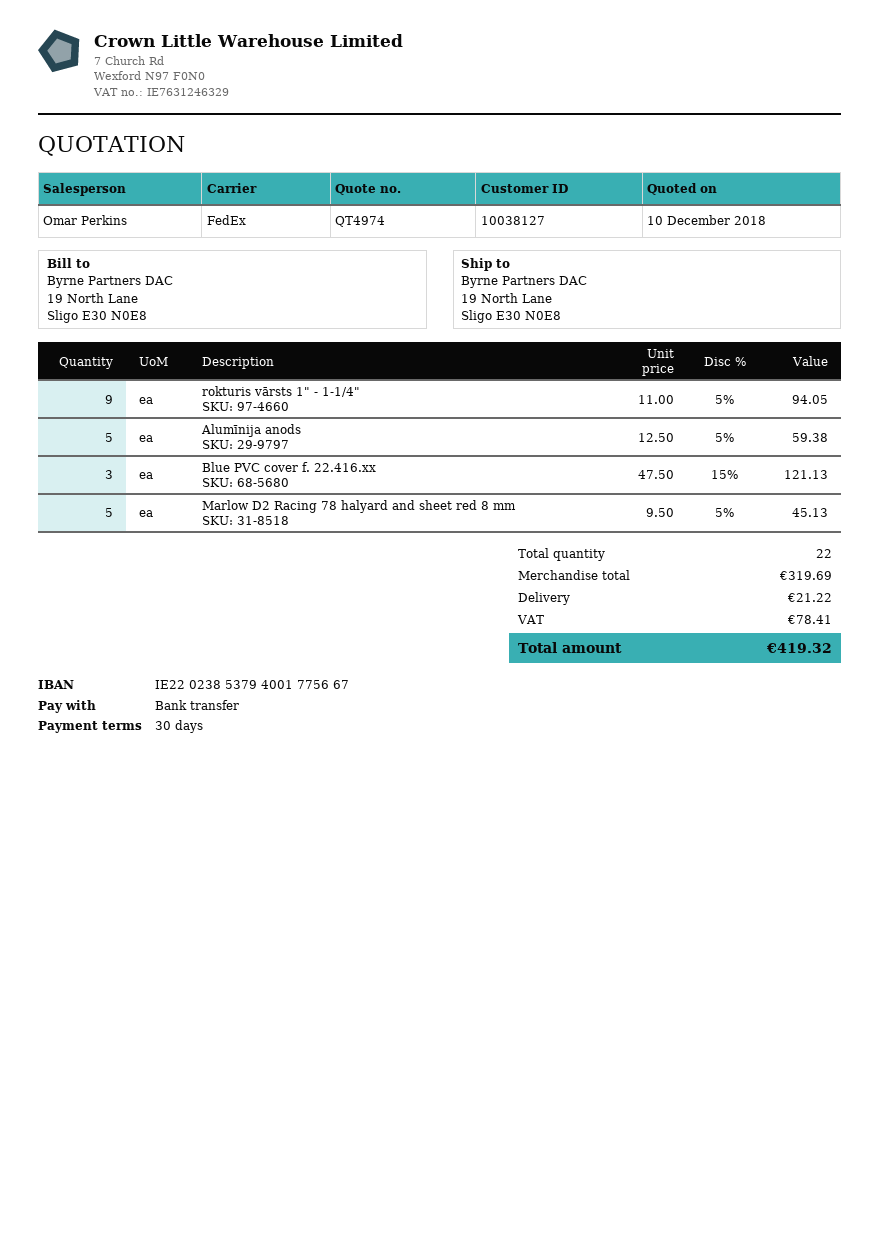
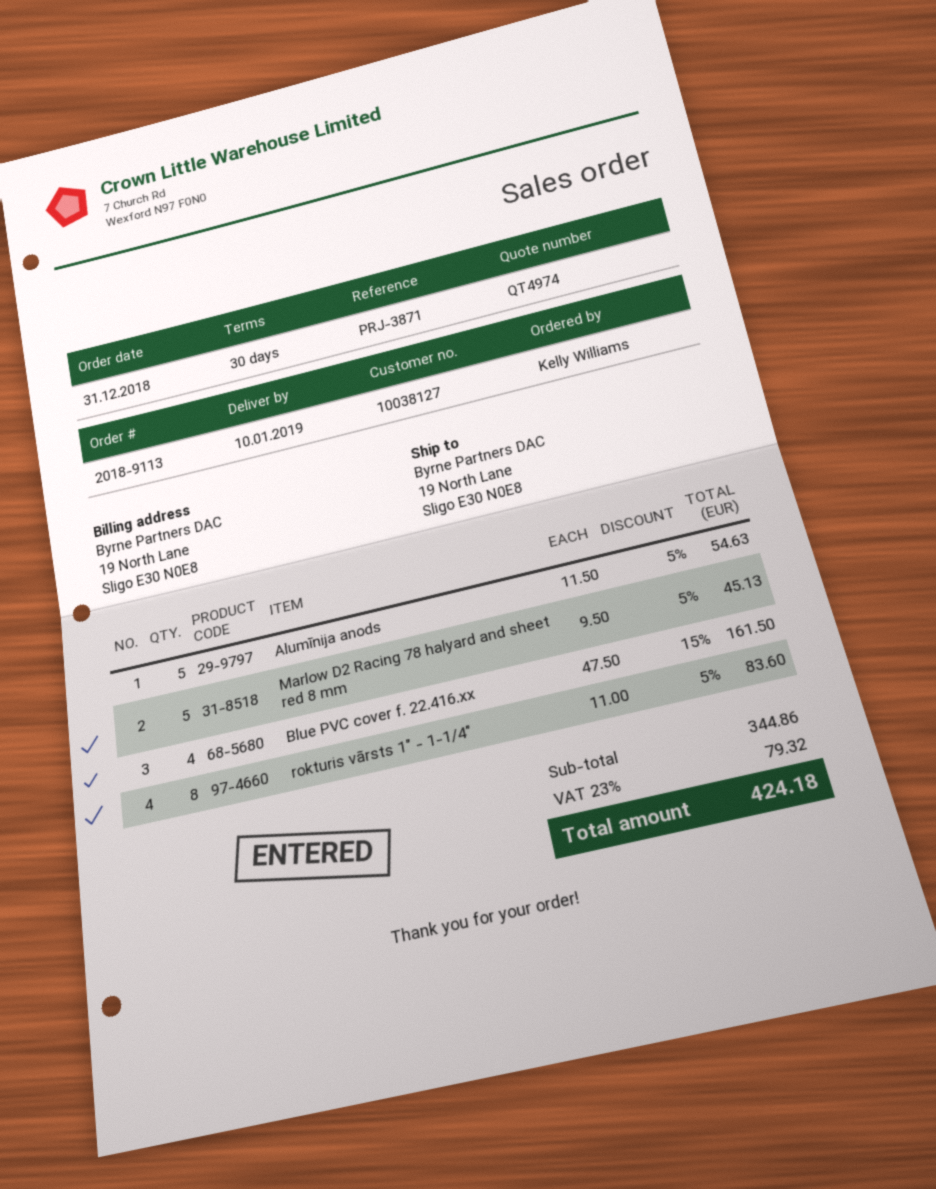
rokturis vārsts 1" - 1-1/4": 9 x 11.00 - 5% = 94.05 -> 8 x 11.00 - 5% = 83.60
Alumīnija anods: 5 x 12.50 - 5% = 59.38 -> 5 x 11.50 - 5% = 54.63
Blue PVC cover f. 22.416.xx: 3 x 47.50 - 15% = 121.13 -> 4 x 47.50 - 15% = 161.50
subtotal: 319.69 -> 344.86
shipping: 21.22 -> none
tax: 78.41 -> 79.32
total: 419.32 -> 424.18

